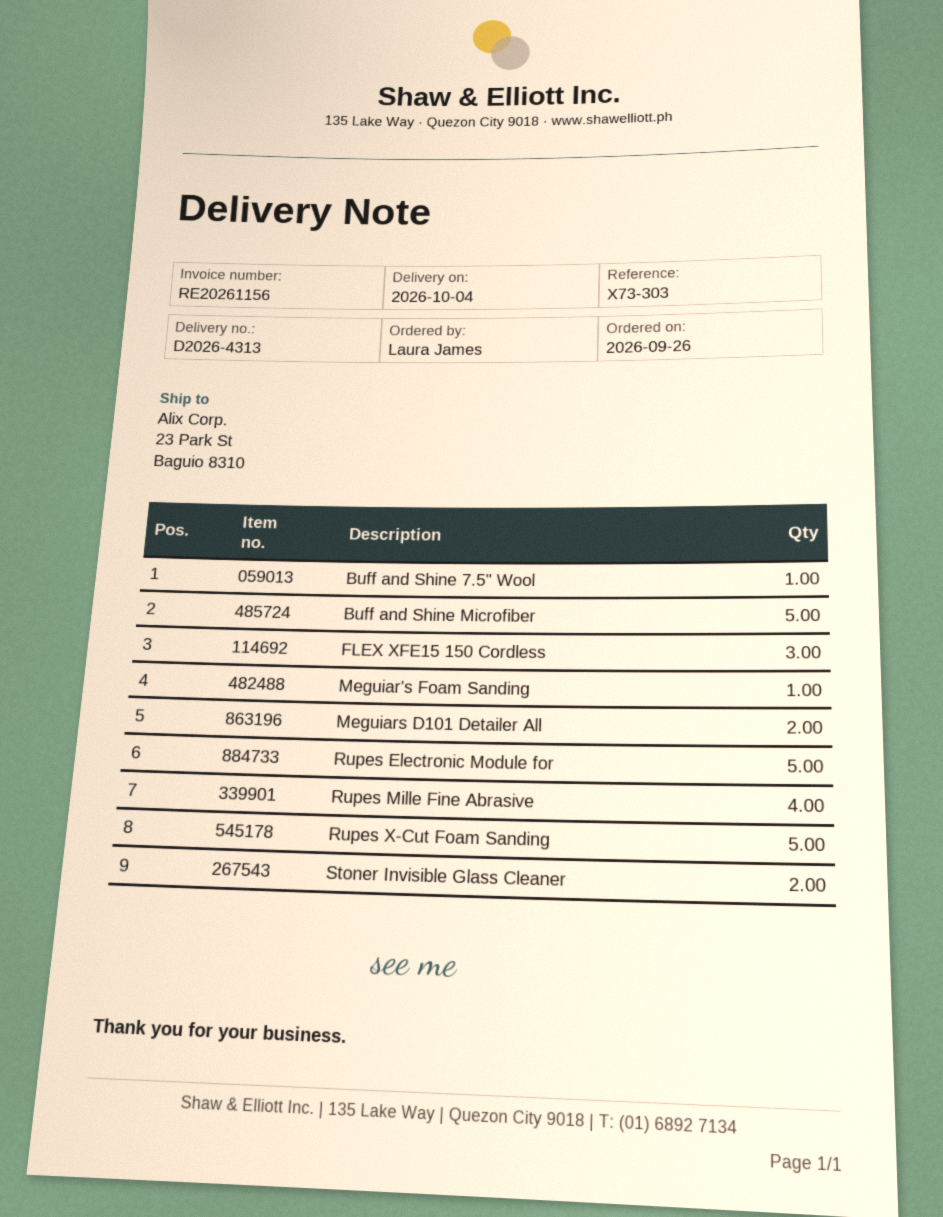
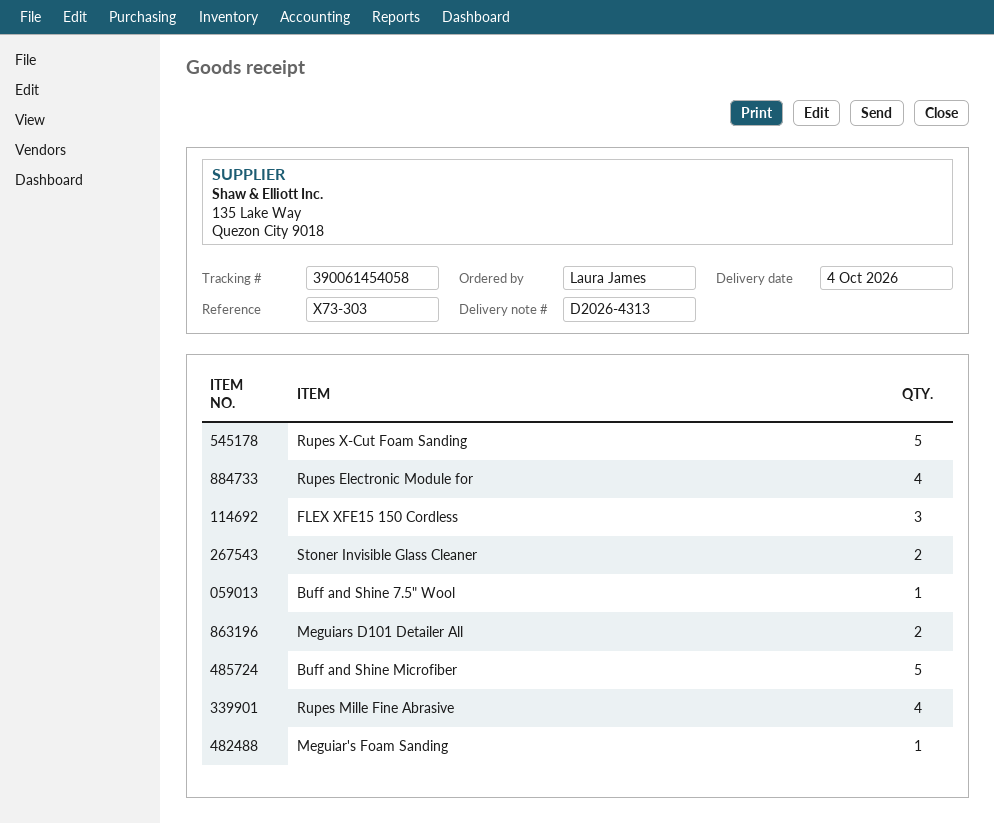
Rupes Electronic Module for: 5 -> 4

